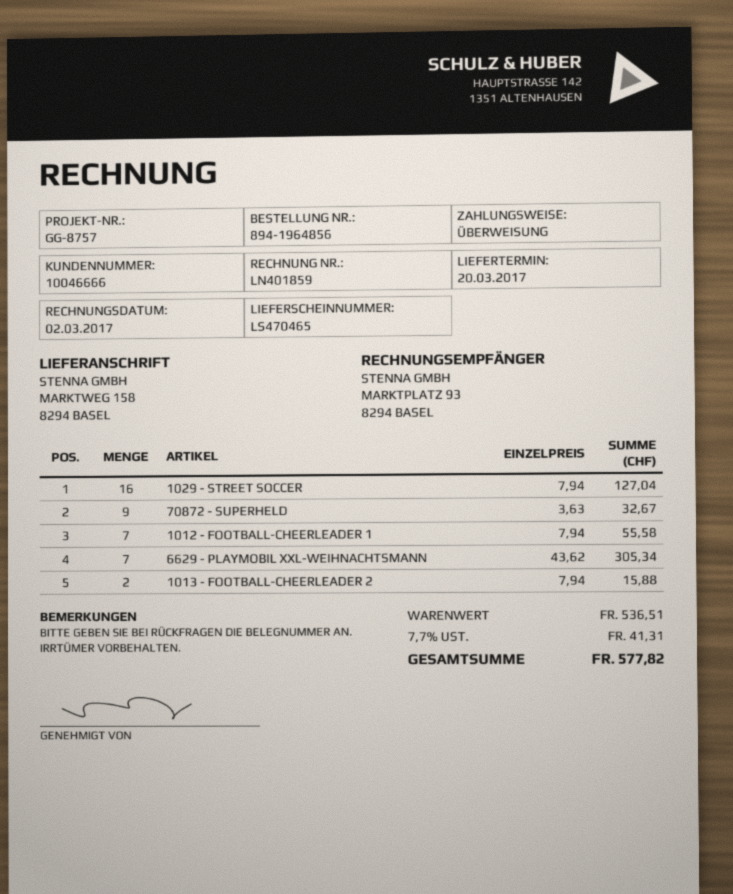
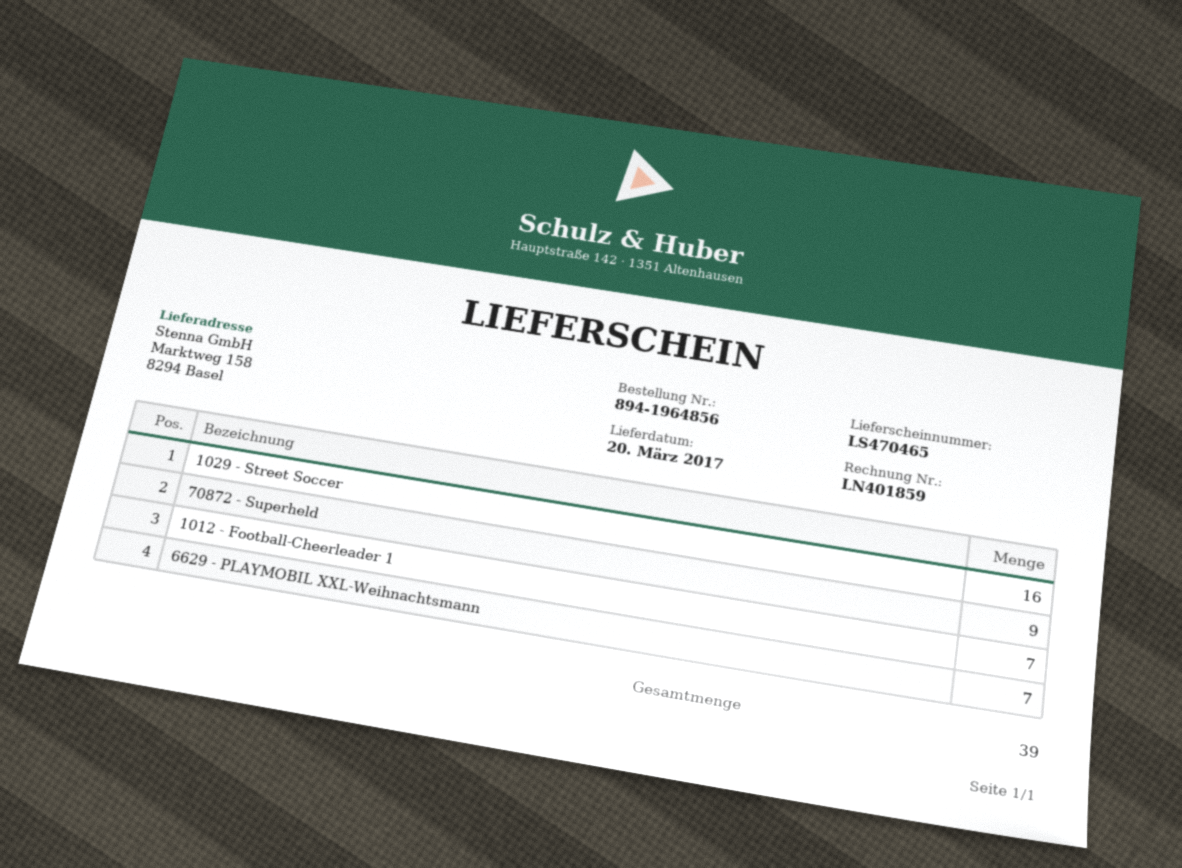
1013 - FOOTBALL-CHEERLEADER 2: 2 -> none

